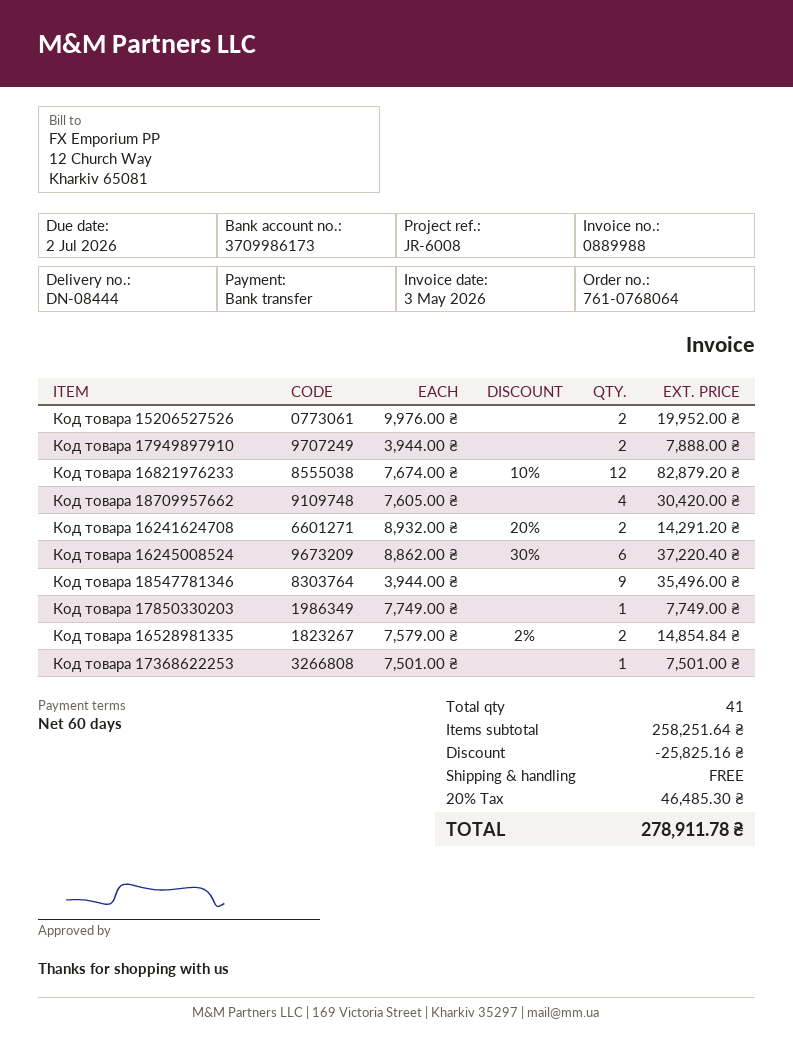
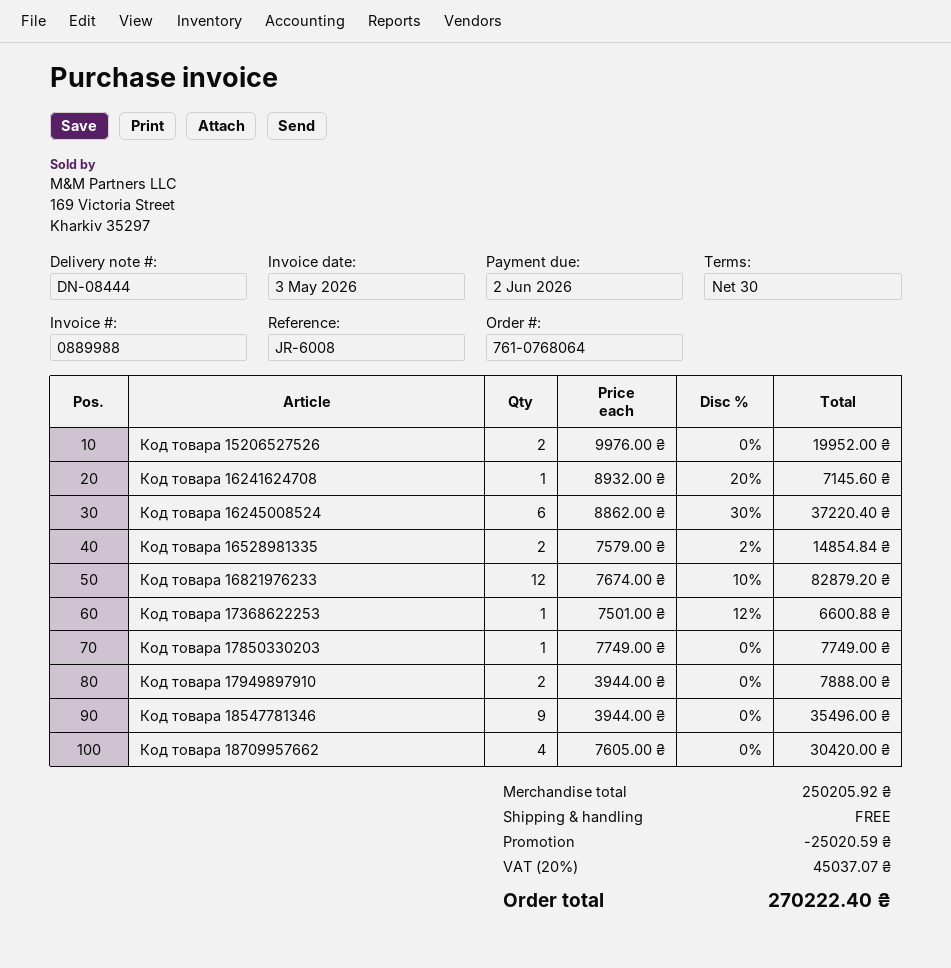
payment terms: 60 days -> 30 days
due date: 2026-07-02 -> 2026-06-02
Код товара 16241624708: 2 x 8932.00 - 20% = 14291.20 -> 1 x 8932.00 - 20% = 7145.60
Код товара 17368622253: 1 x 7501.00 = 7501.00 -> 1 x 7501.00 - 12% = 6600.88
subtotal: 258251.64 -> 250205.92
discount: 25825.16 -> 25020.59
tax: 20% = 46485.30 -> 20% = 45037.07
total: 278911.78 -> 270222.40

